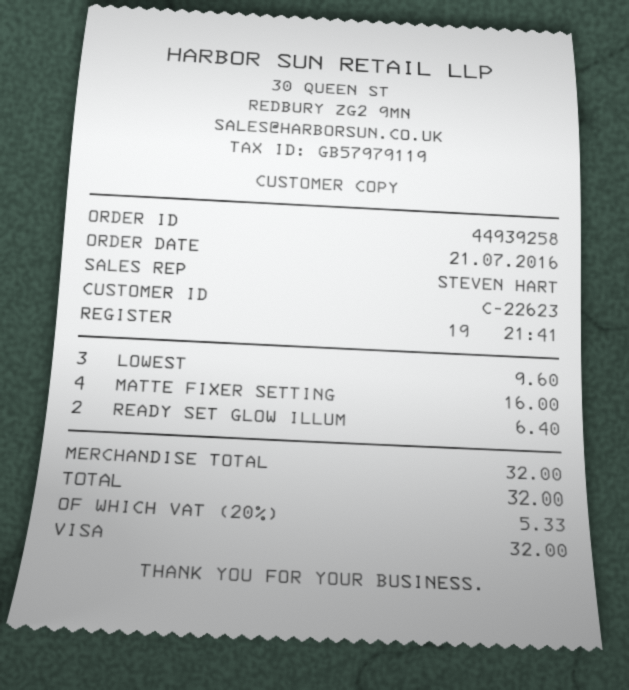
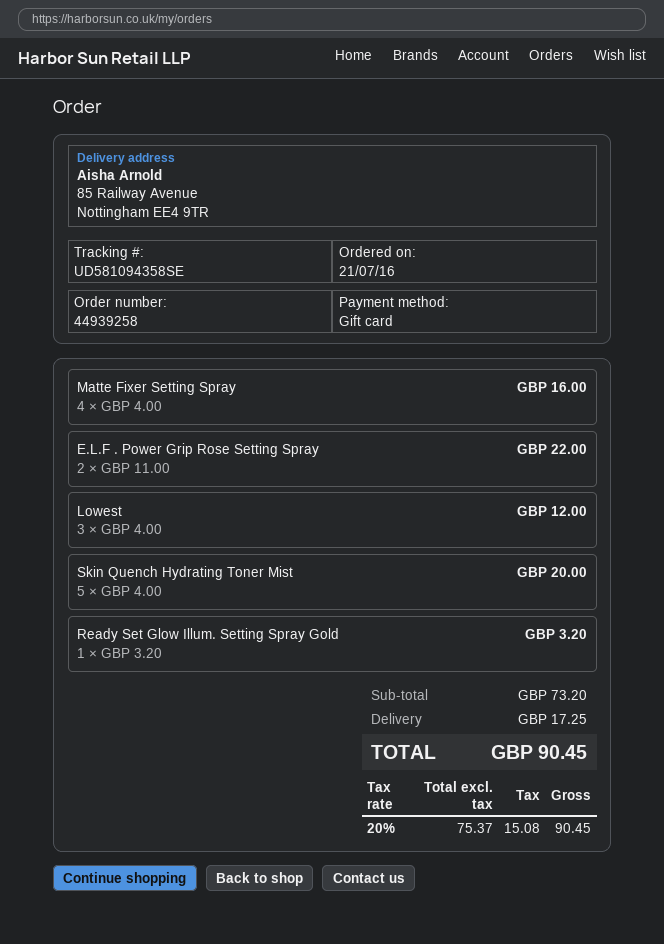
payment method: Visa -> gift card
LOWEST: 3 for 9.60 -> 3 for 12.00
READY SET GLOW ILLUM: 2 for 6.40 -> 1 for 3.20
E.L.F . Power Grip Rose Setting Spray: none -> 2 for 22.00
Skin Quench Hydrating Toner Mist: none -> 5 for 20.00
subtotal: 32.00 -> 73.20
shipping: none -> 17.25
tax: 20% = 5.33 -> 20% = 15.08
total: 32.00 -> 90.45

